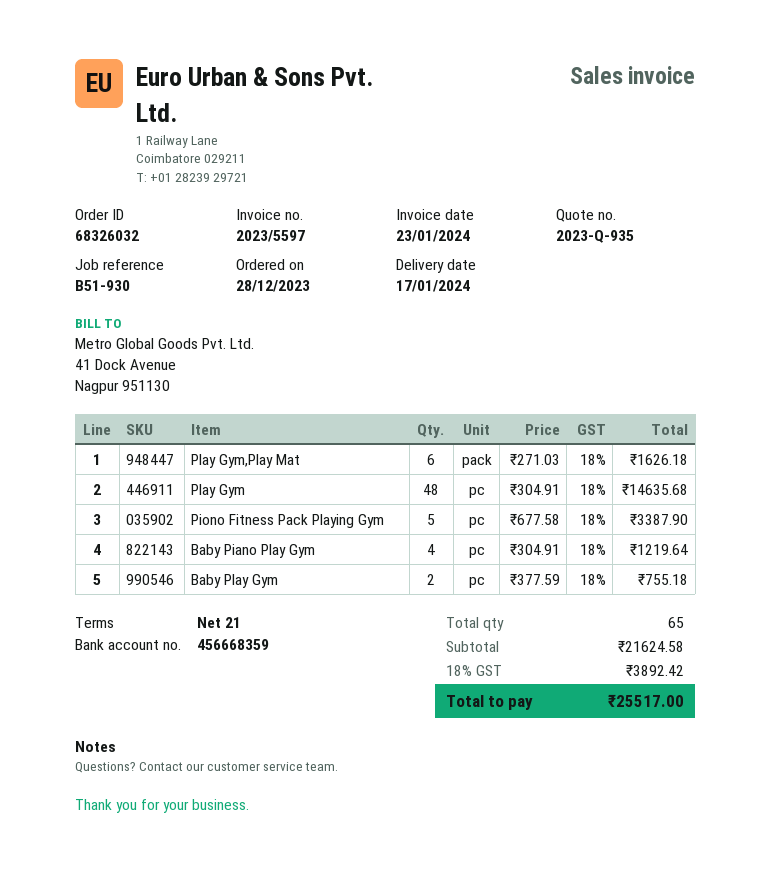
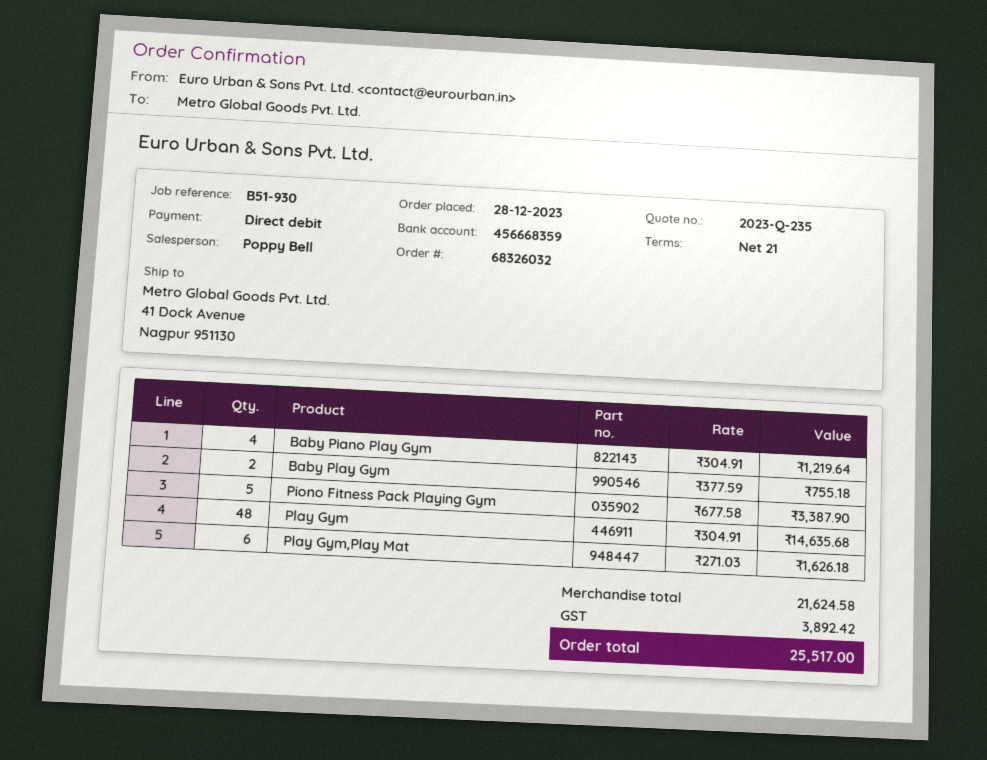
quote number: 2023-Q-935 -> 2023-Q-235

